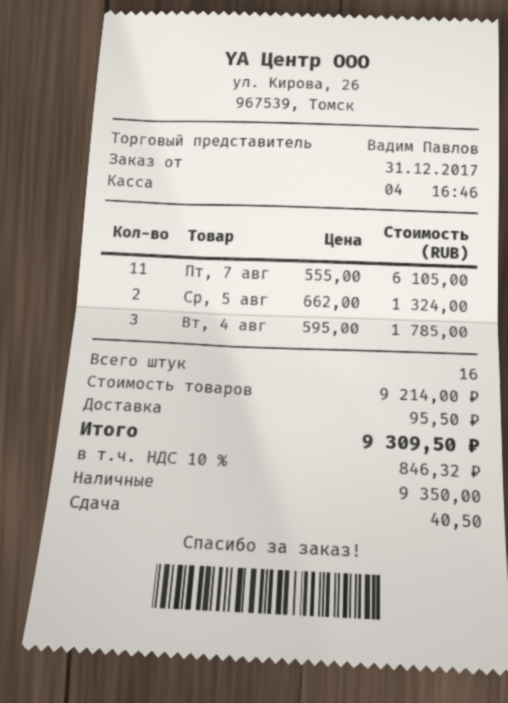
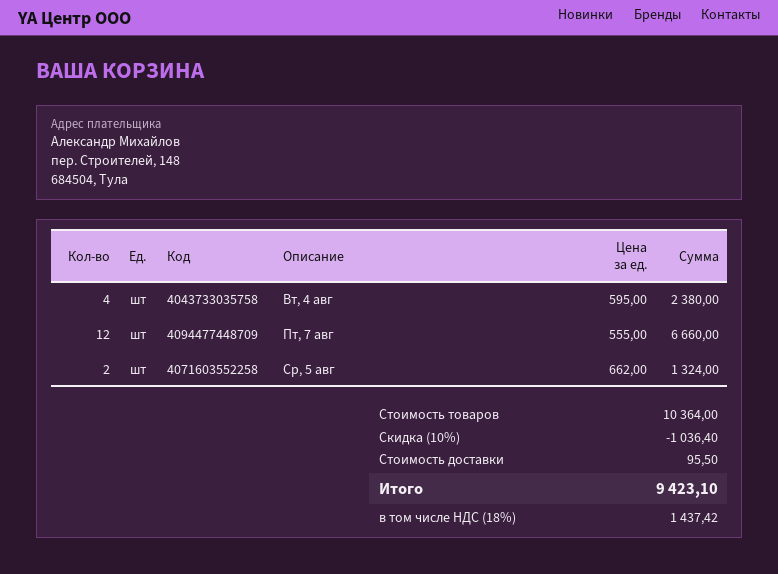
Пт, 7 авг: 11 x 555.00 = 6105.00 -> 12 x 555.00 = 6660.00
Вт, 4 авг: 3 x 595.00 = 1785.00 -> 4 x 595.00 = 2380.00
subtotal: 9214.00 -> 10364.00
discount: none -> 10% = 1036.40
tax: 10% = 846.32 -> 18% = 1437.42
total: 9309.50 -> 9423.10

